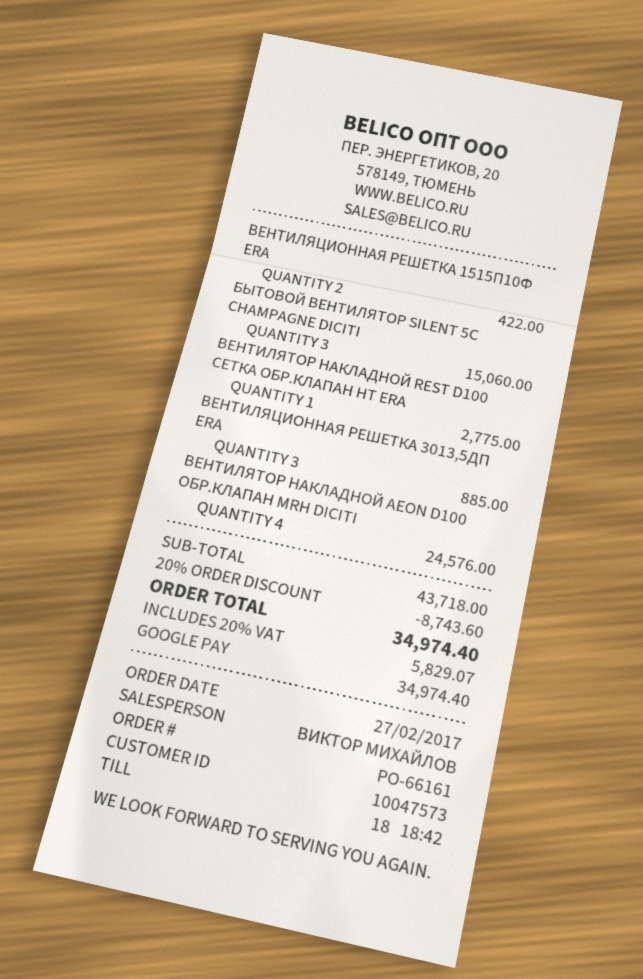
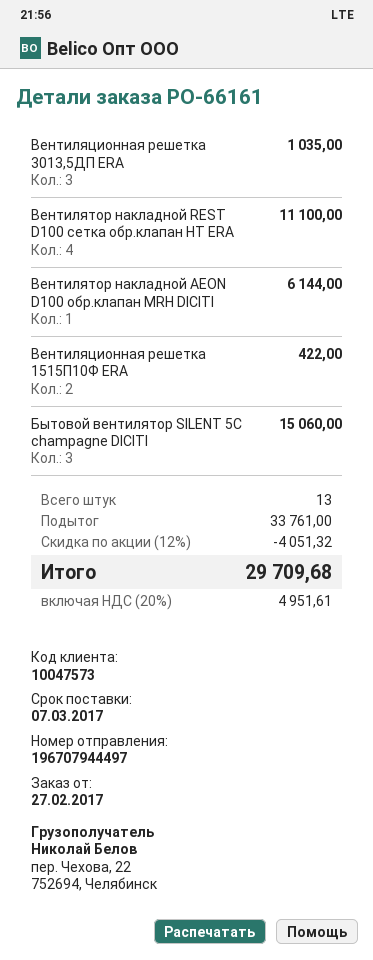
ВЕНТИЛЯТОР НАКЛАДНОЙ REST D100 СЕТКА ОБР.КЛАПАН HT ERA: 1 for 2775.00 -> 4 for 11100.00
ВЕНТИЛЯЦИОННАЯ РЕШЕТКА 3013,5ДП ERA: 3 for 885.00 -> 3 for 1035.00
ВЕНТИЛЯТОР НАКЛАДНОЙ AEON D100 ОБР.КЛАПАН MRH DICITI: 4 for 24576.00 -> 1 for 6144.00
subtotal: 43718.00 -> 33761.00
discount: 20% = 8743.60 -> 12% = 4051.32
tax: 20% = 5829.07 -> 20% = 4951.61
total: 34974.40 -> 29709.68

